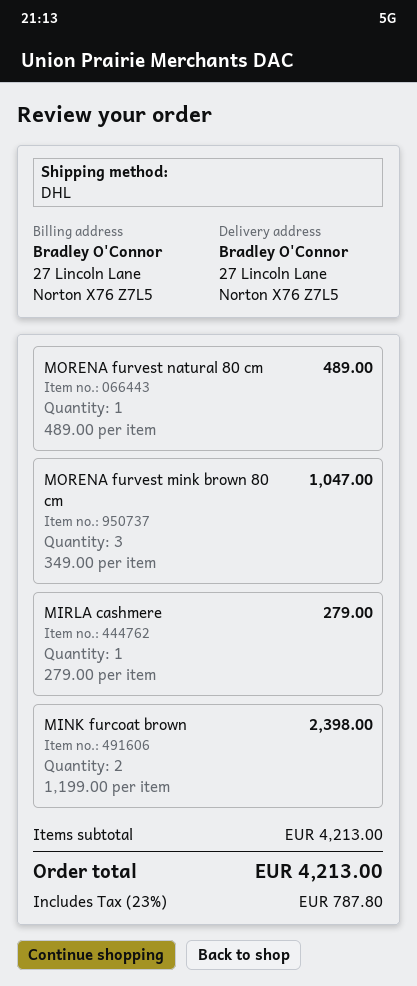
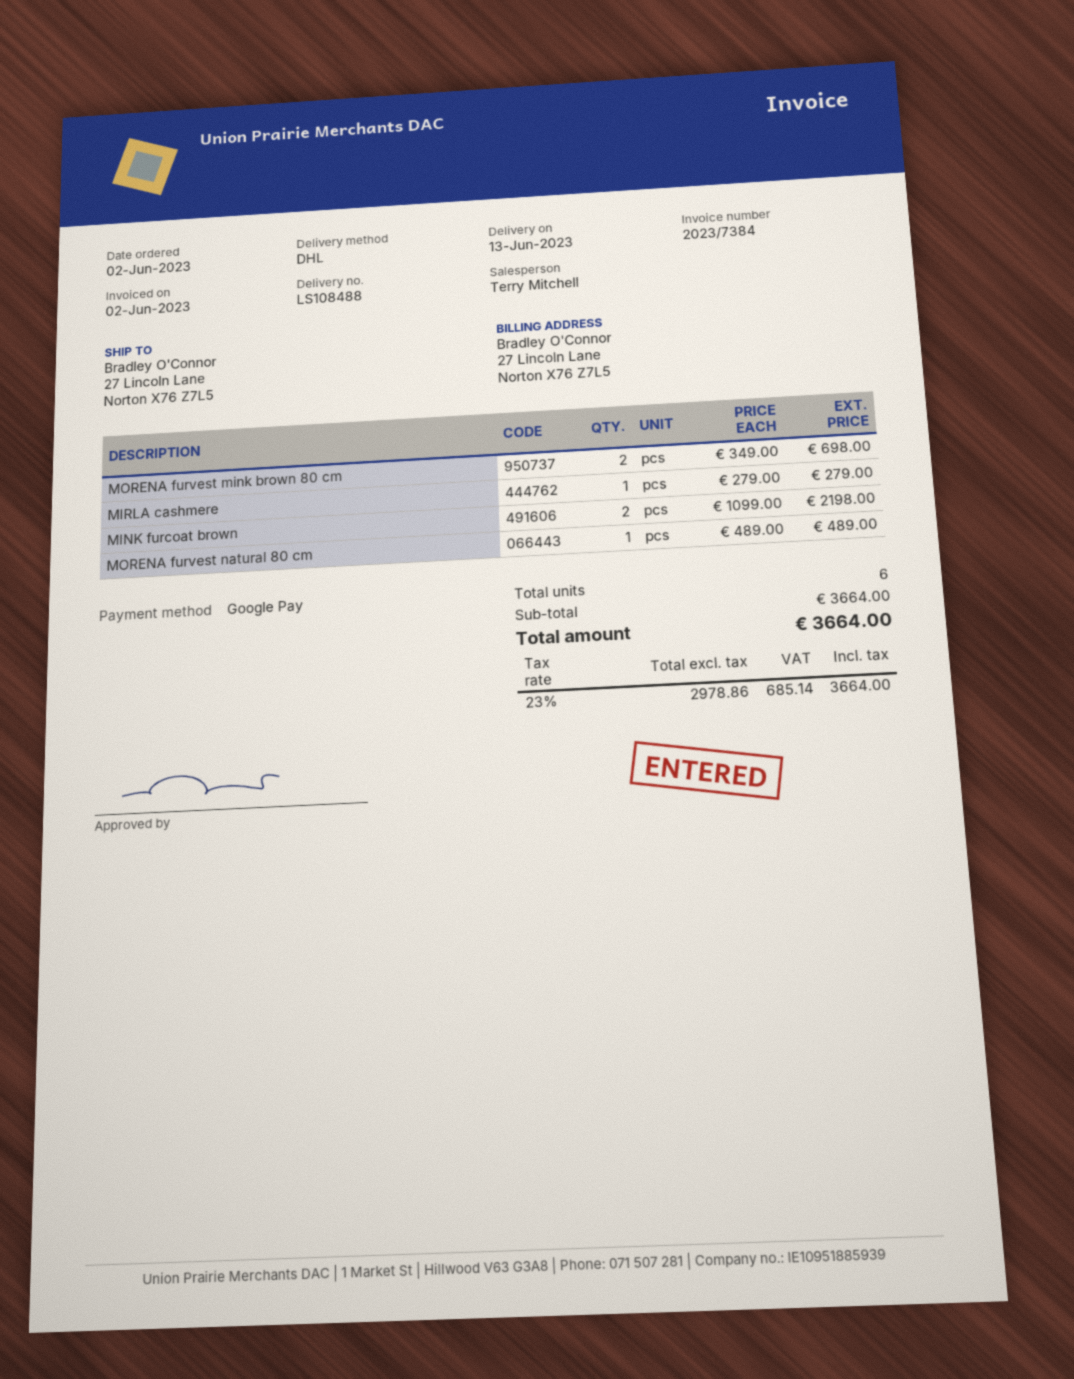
MORENA furvest mink brown 80 cm: 3 x 349.00 = 1047.00 -> 2 x 349.00 = 698.00
MINK furcoat brown: 2 x 1199.00 = 2398.00 -> 2 x 1099.00 = 2198.00
subtotal: 4213.00 -> 3664.00
tax: 23% = 787.80 -> 23% = 685.14
total: 4213.00 -> 3664.00

